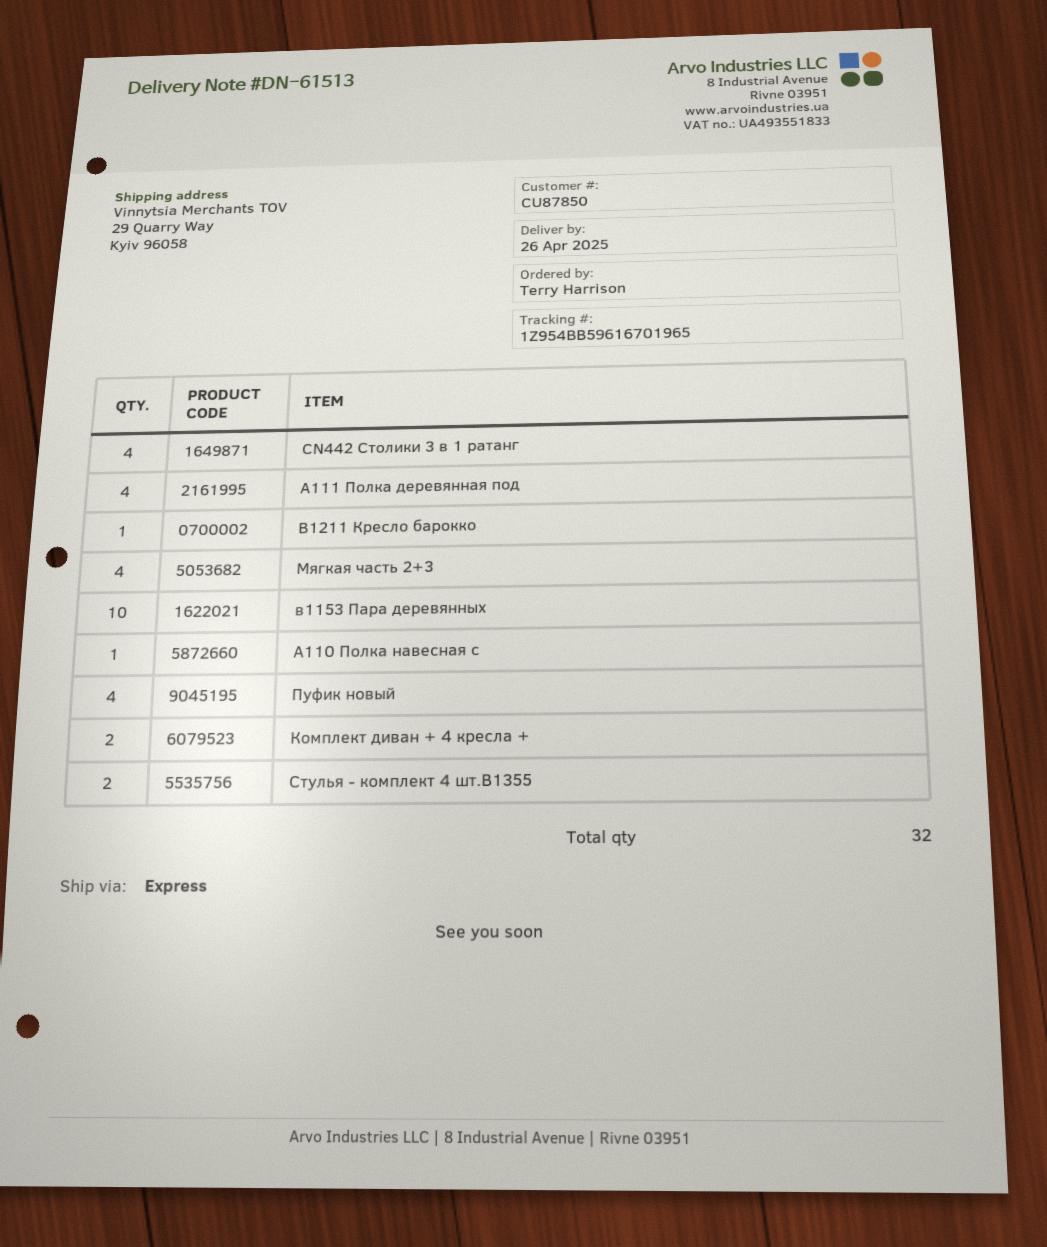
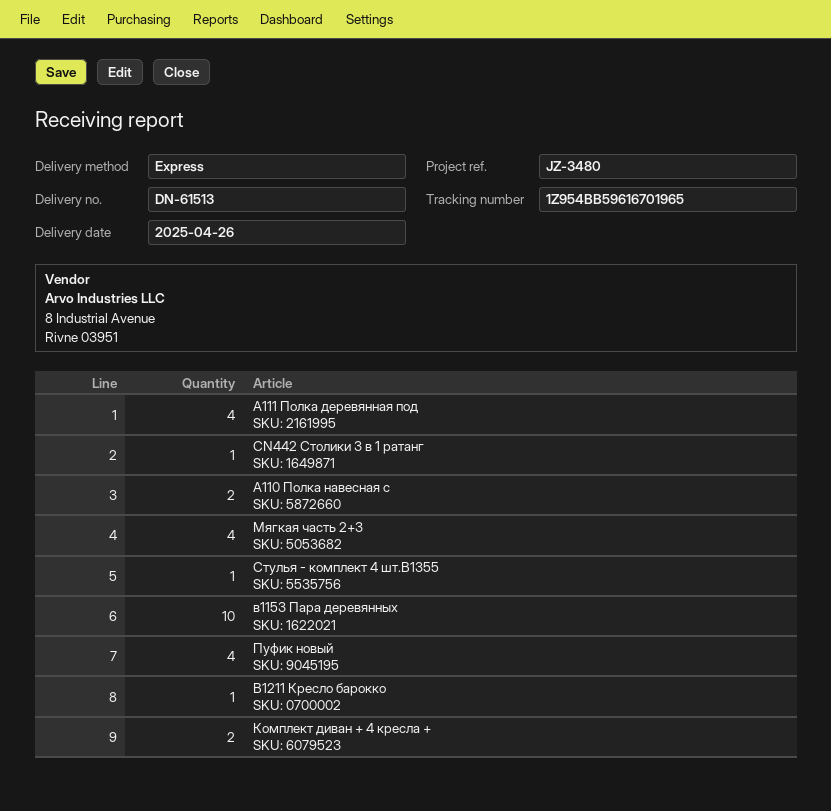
CN442 Столики 3 в 1 ратанг: 4 -> 1
А110 Полка навесная с: 1 -> 2
Стулья - комплект 4 шт.В1355: 2 -> 1

